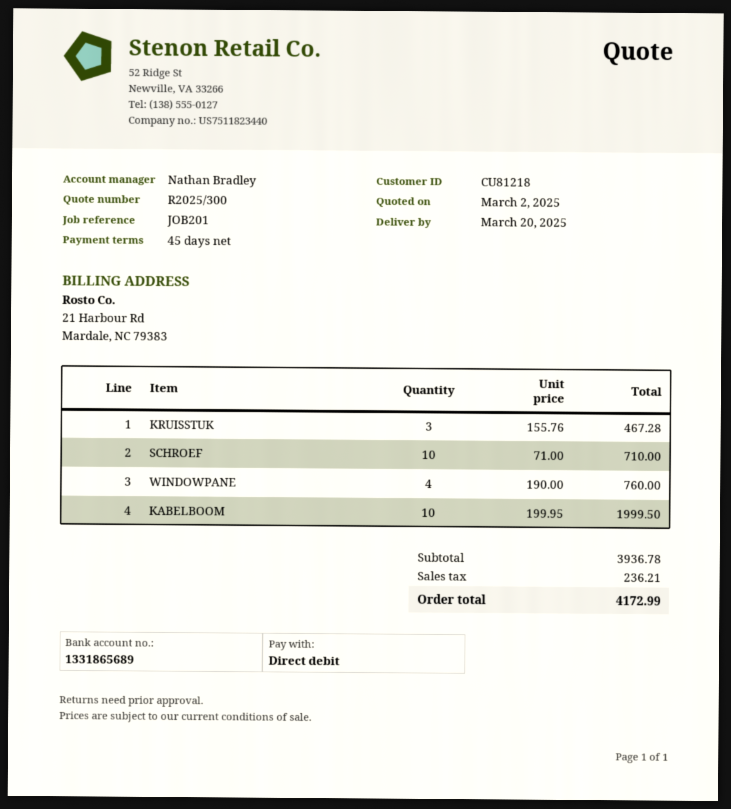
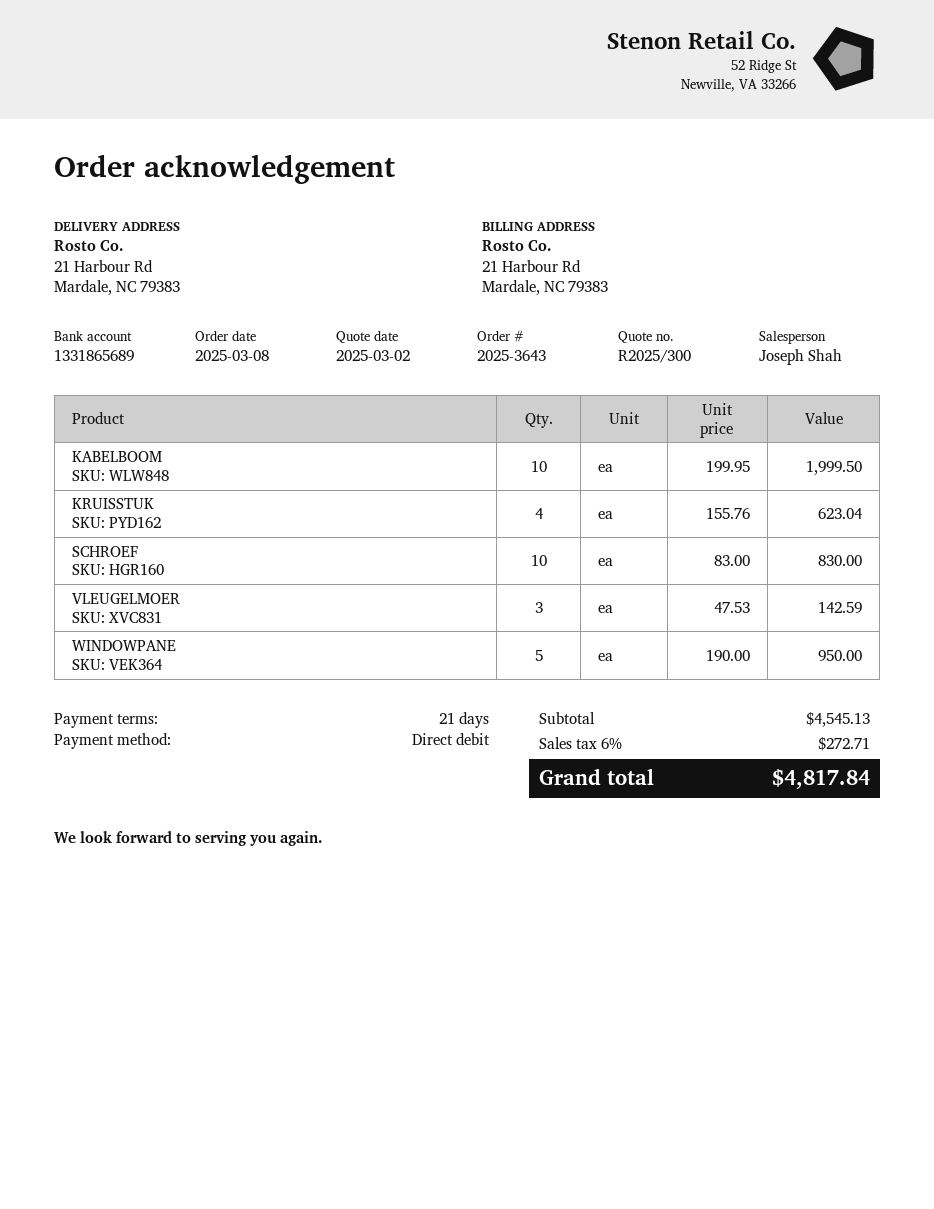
payment terms: 45 days -> 21 days
sales rep: Nathan Bradley -> Joseph Shah
KRUISSTUK: 3 x 155.76 = 467.28 -> 4 x 155.76 = 623.04
SCHROEF: 10 x 71.00 = 710.00 -> 10 x 83.00 = 830.00
WINDOWPANE: 4 x 190.00 = 760.00 -> 5 x 190.00 = 950.00
VLEUGELMOER: none -> 3 x 47.53 = 142.59
subtotal: 3936.78 -> 4545.13
tax: 236.21 -> 272.71
total: 4172.99 -> 4817.84

